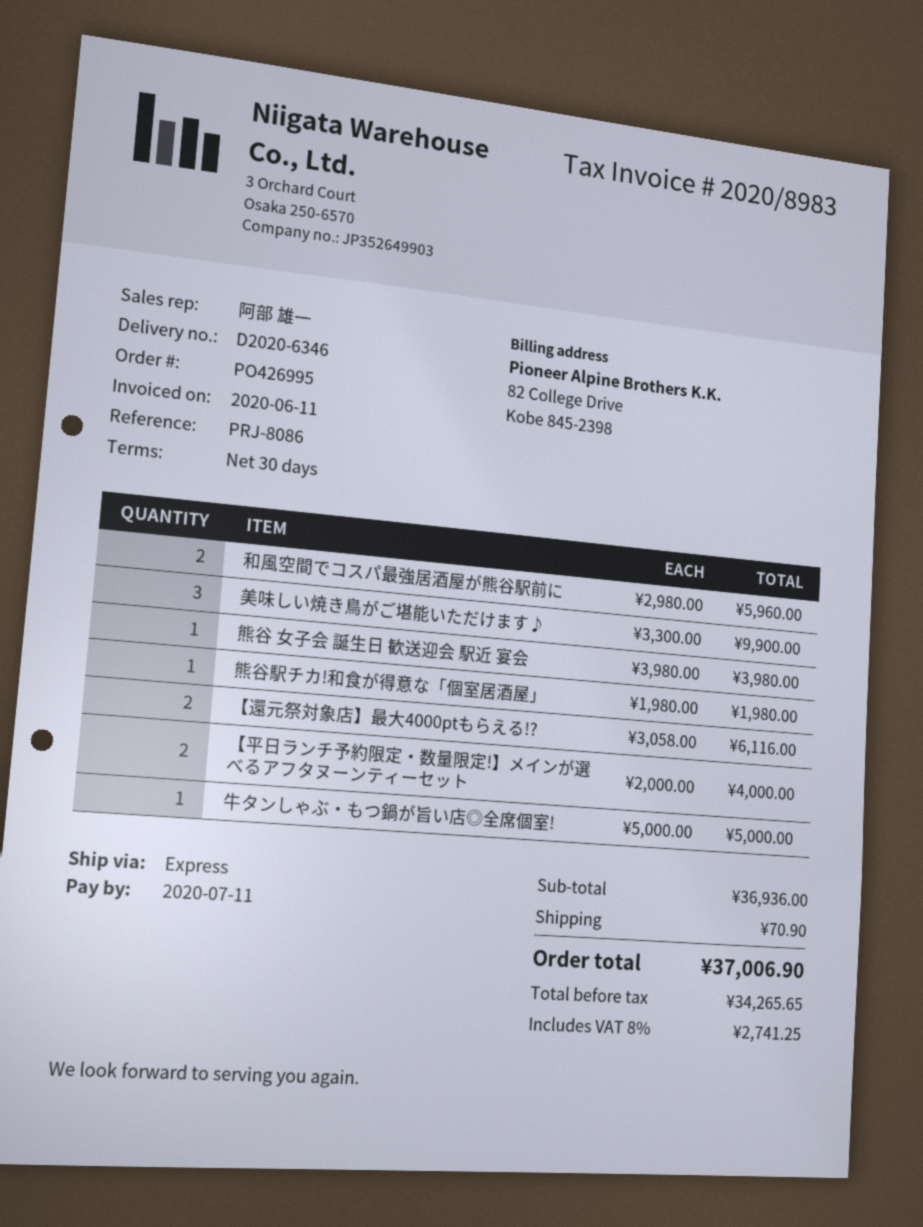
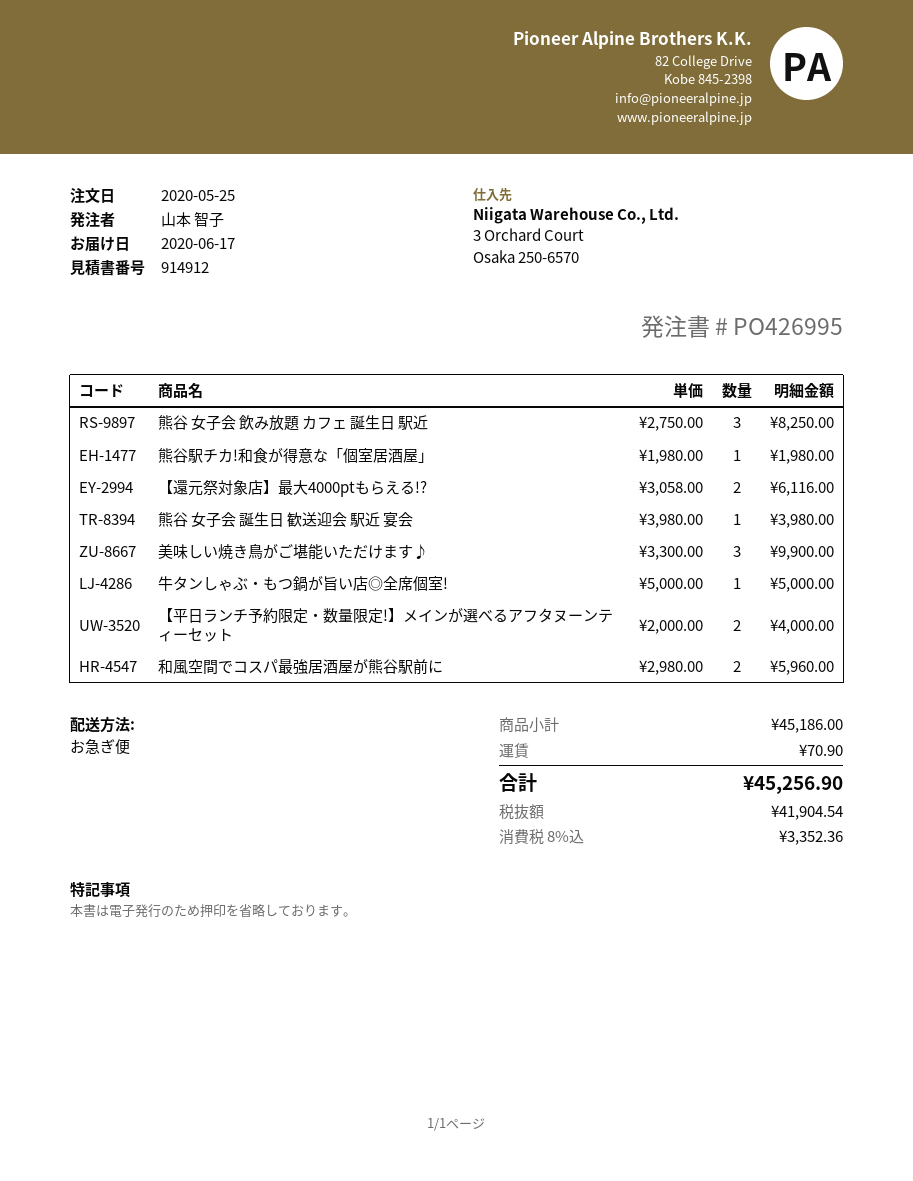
熊谷 女子会 飲み放題 カフェ 誕生日 駅近: none -> 3 x 2750.00 = 8250.00
subtotal: 36936.00 -> 45186.00
net: 34265.65 -> 41904.54
tax: 8% = 2741.25 -> 8% = 3352.36
total: 37006.90 -> 45256.90

